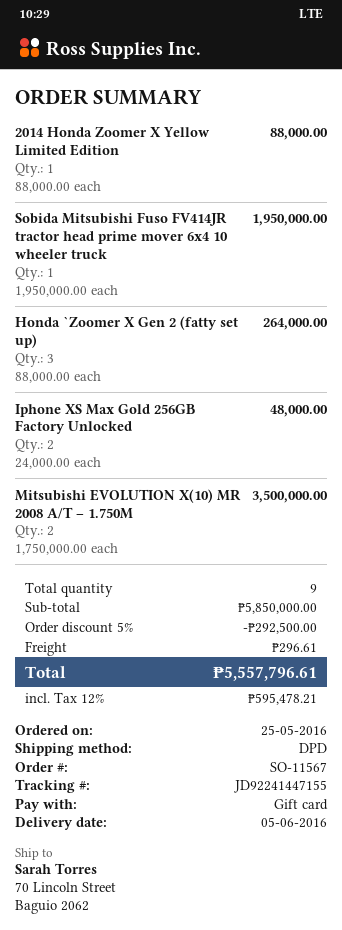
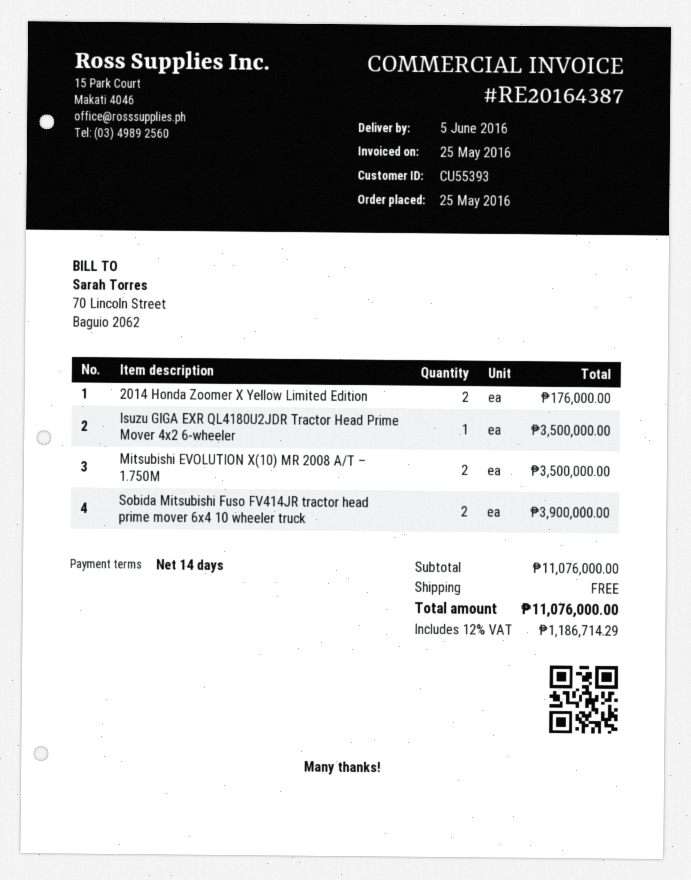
2014 Honda Zoomer X Yellow Limited Edition: 1 for 88000.00 -> 2 for 176000.00
Sobida Mitsubishi Fuso FV414JR tractor head prime mover 6x4 10 wheeler truck: 1 for 1950000.00 -> 2 for 3900000.00
Honda `Zoomer X Gen 2 (fatty set up): 3 for 264000.00 -> none
Iphone XS Max Gold 256GB Factory Unlocked: 2 for 48000.00 -> none
Isuzu GIGA EXR QL4180U2JDR Tractor Head Prime Mover 4x2 6-wheeler: none -> 1 for 3500000.00
subtotal: 5850000.00 -> 11076000.00
discount: 5% = 292500.00 -> none
shipping: 296.61 -> 0.00
tax: 12% = 595478.21 -> 12% = 1186714.29
total: 5557796.61 -> 11076000.00

